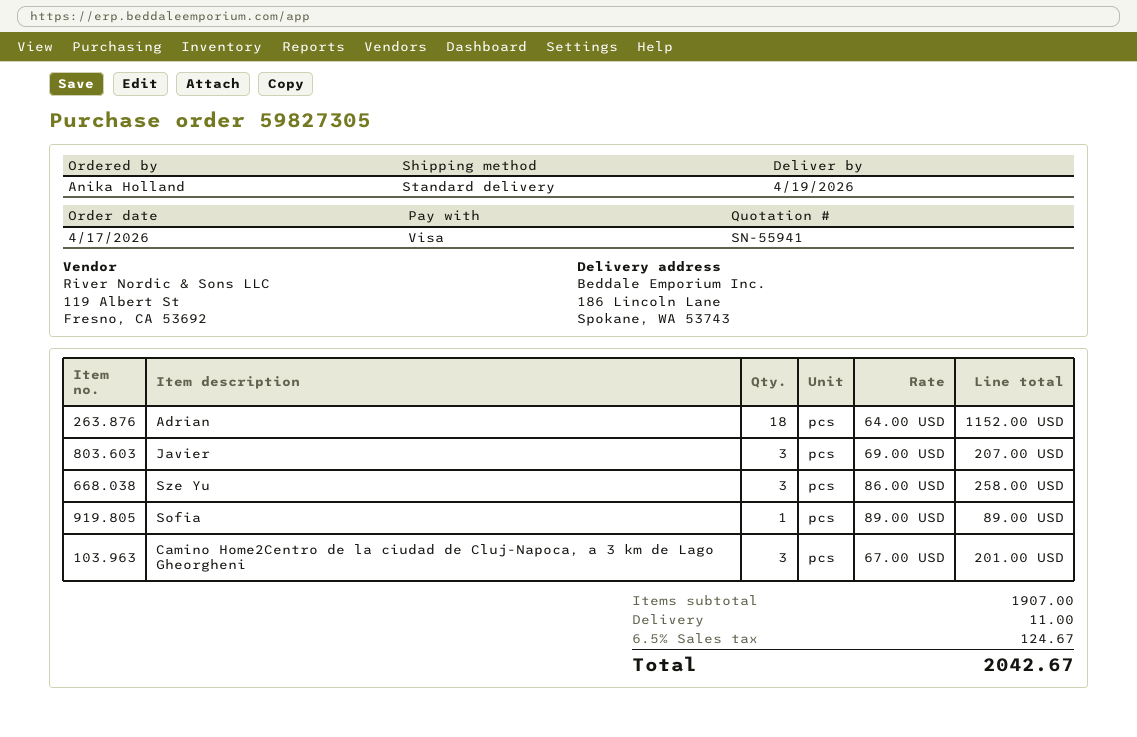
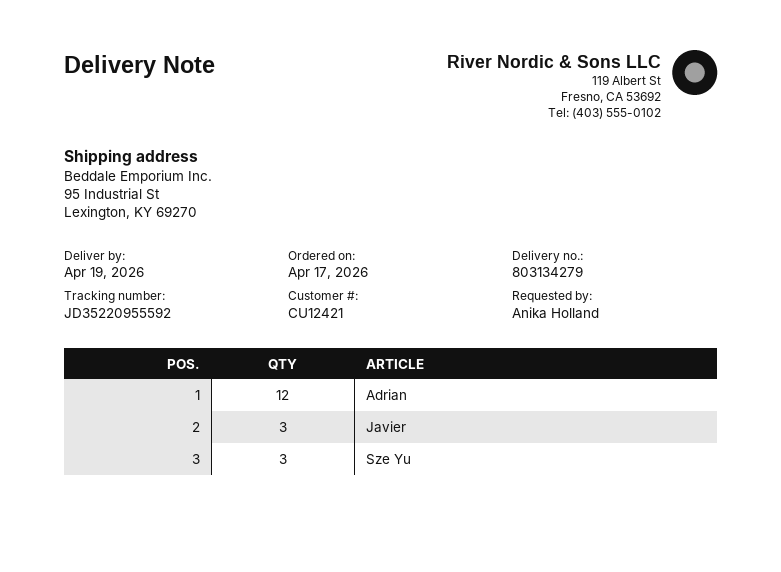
ship to: 186 Lincoln Lane, Spokane, WA 53743 -> 95 Industrial St, Lexington, KY 69270
Adrian: 18 -> 12
Sofia: 1 -> none
Camino Home2Centro de la ciudad de Cluj-Napoca, a 3 km de Lago Gheorgheni: 3 -> none

